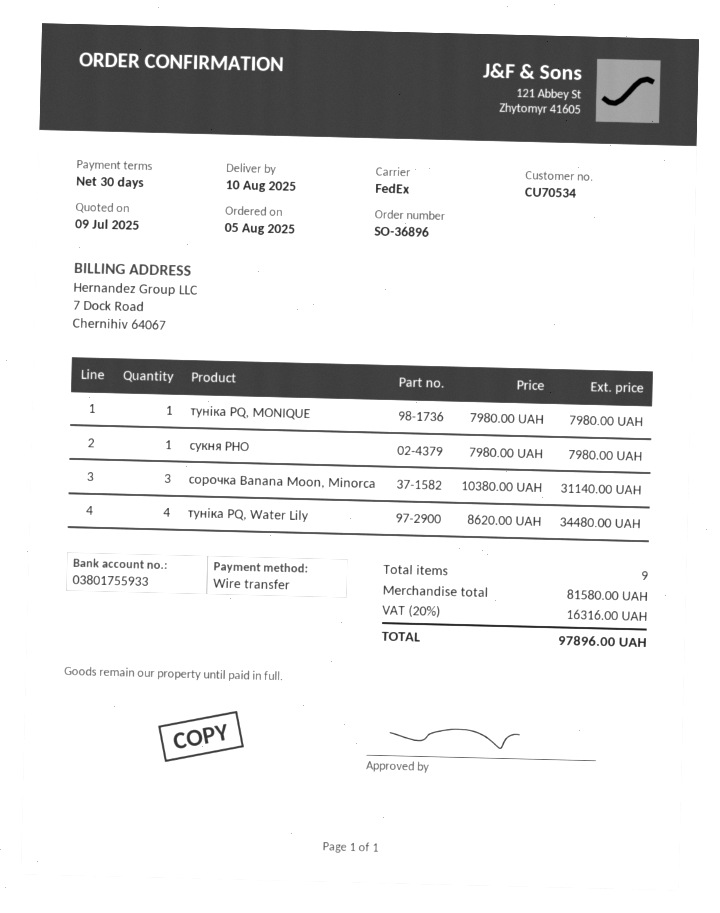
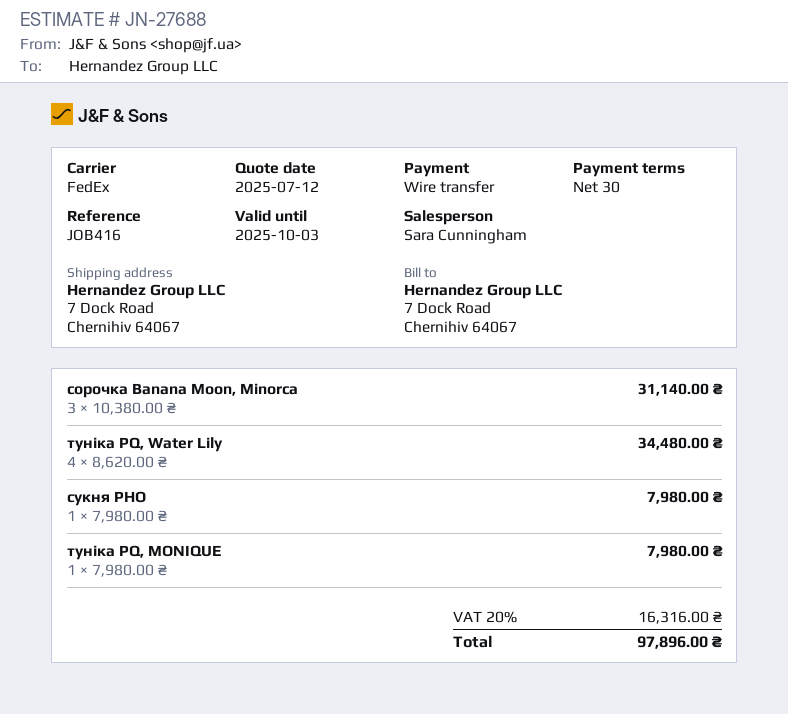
quote date: 2025-07-09 -> 2025-07-12

